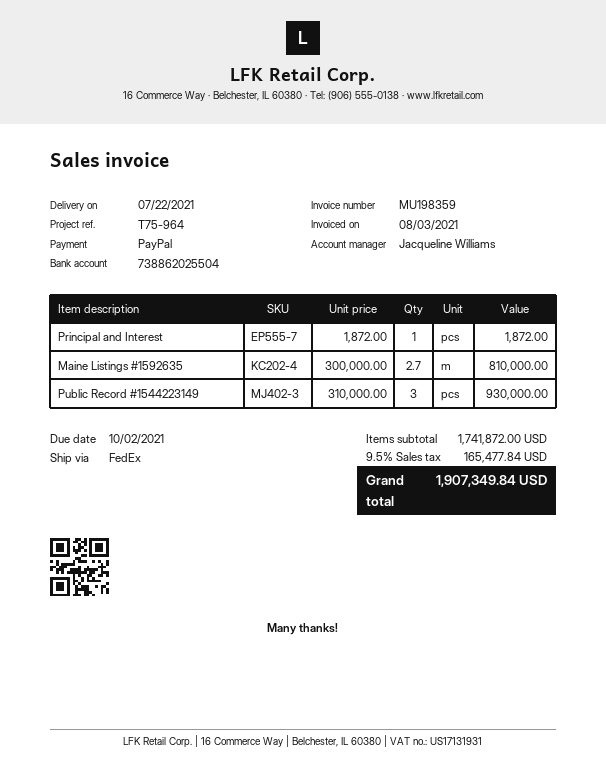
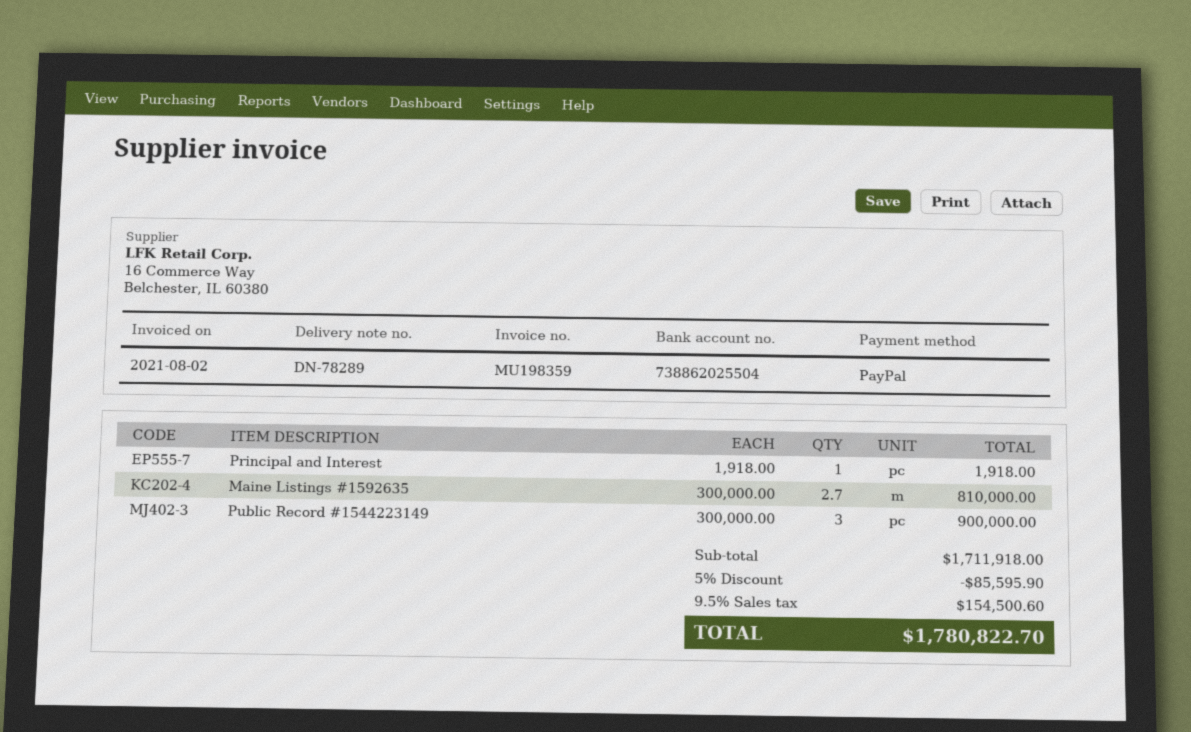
invoice date: 2021-08-03 -> 2021-08-02
Principal and Interest: 1 x 1872.00 = 1872.00 -> 1 x 1918.00 = 1918.00
Public Record #1544223149: 3 x 310000.00 = 930000.00 -> 3 x 300000.00 = 900000.00
subtotal: 1741872.00 -> 1711918.00
discount: none -> 5% = 85595.90
tax: 9.5% = 165477.84 -> 9.5% = 154500.60
total: 1907349.84 -> 1780822.70

